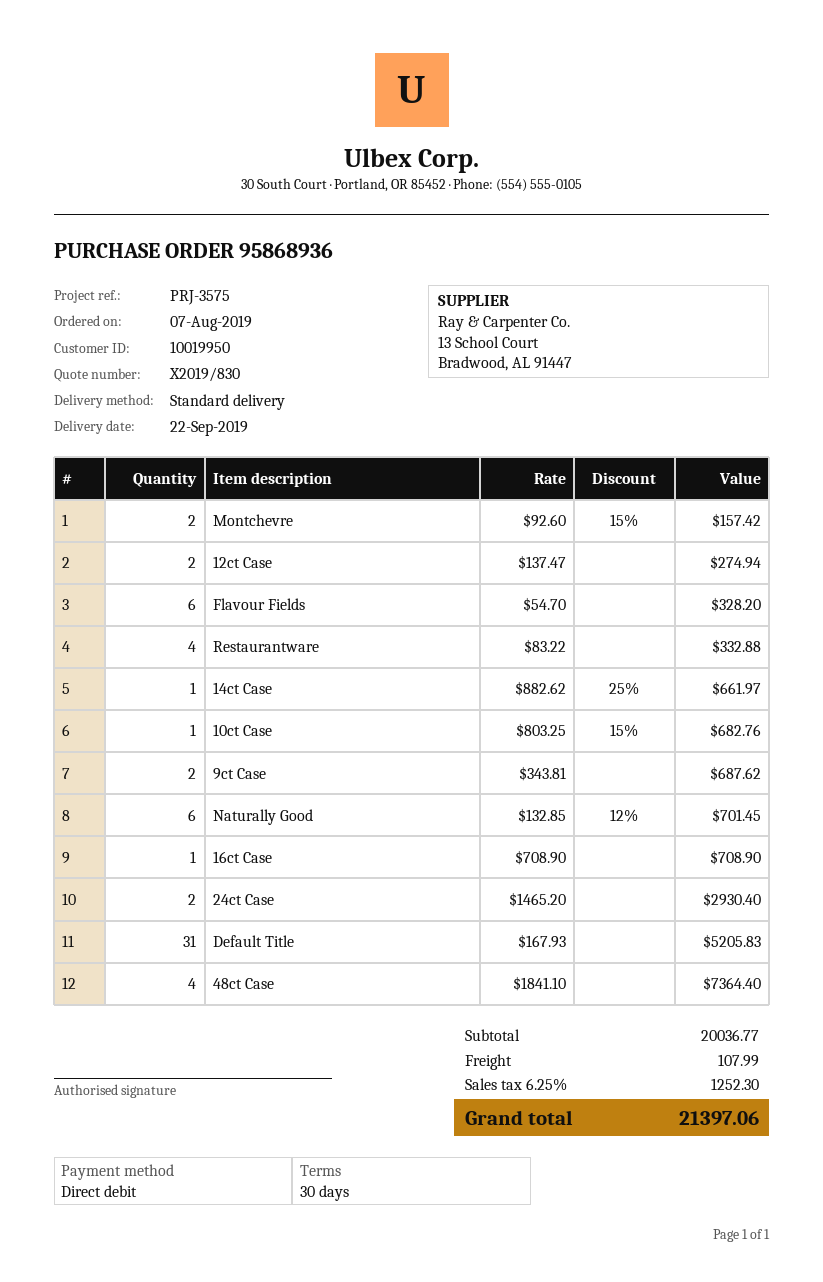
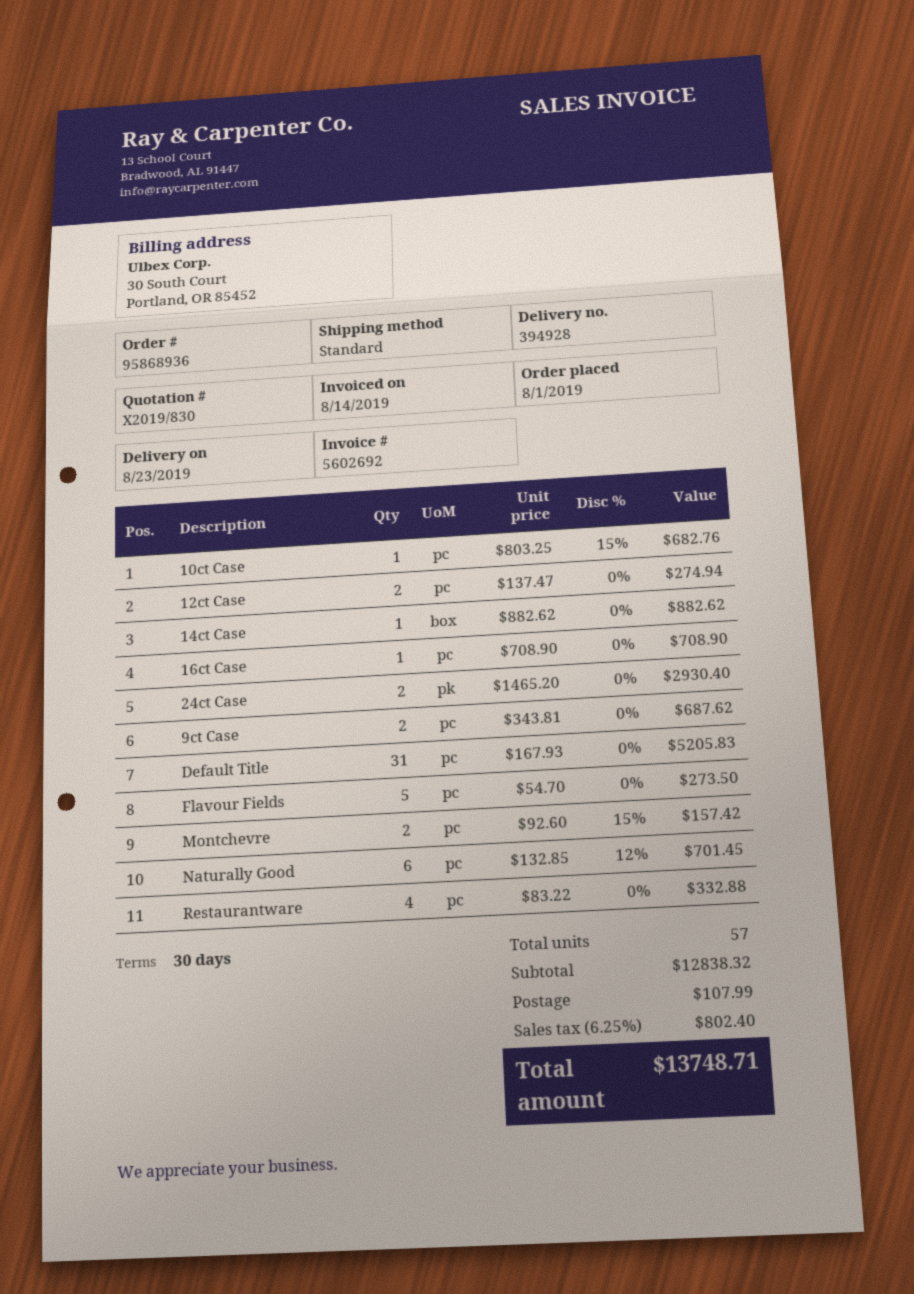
order date: 2019-08-07 -> 2019-08-01
delivery date: 2019-09-22 -> 2019-08-23
Flavour Fields: 6 x 54.70 = 328.20 -> 5 x 54.70 = 273.50
14ct Case: 1 x 882.62 - 25% = 661.97 -> 1 x 882.62 = 882.62
48ct Case: 4 x 1841.10 = 7364.40 -> none
subtotal: 20036.77 -> 12838.32
tax: 6.25% = 1252.30 -> 6.25% = 802.40
total: 21397.06 -> 13748.71

